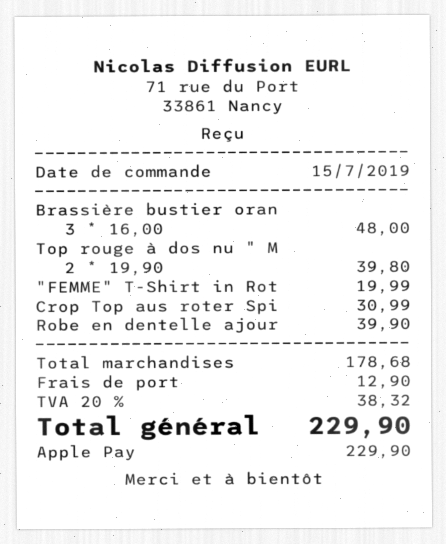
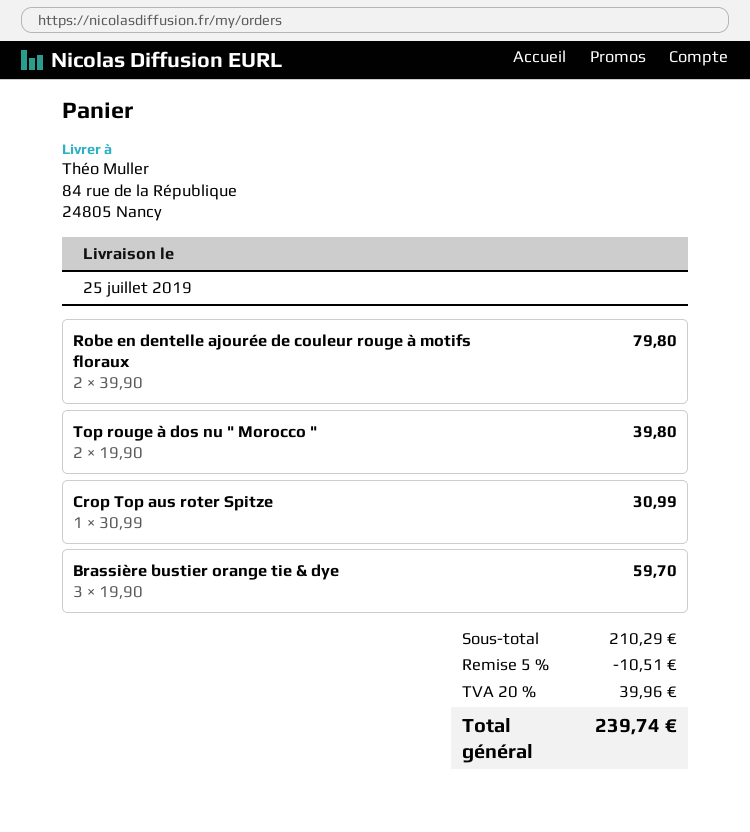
Brassière bustier oran: 3 x 16.00 = 48.00 -> 3 x 19.90 = 59.70
"FEMME" T-Shirt in Rot: 1 x 19.99 = 19.99 -> none
Robe en dentelle ajour: 1 x 39.90 = 39.90 -> 2 x 39.90 = 79.80
subtotal: 178.68 -> 210.29
discount: none -> 5% = 10.51
shipping: 12.90 -> none
tax: 20% = 38.32 -> 20% = 39.96
total: 229.90 -> 239.74

